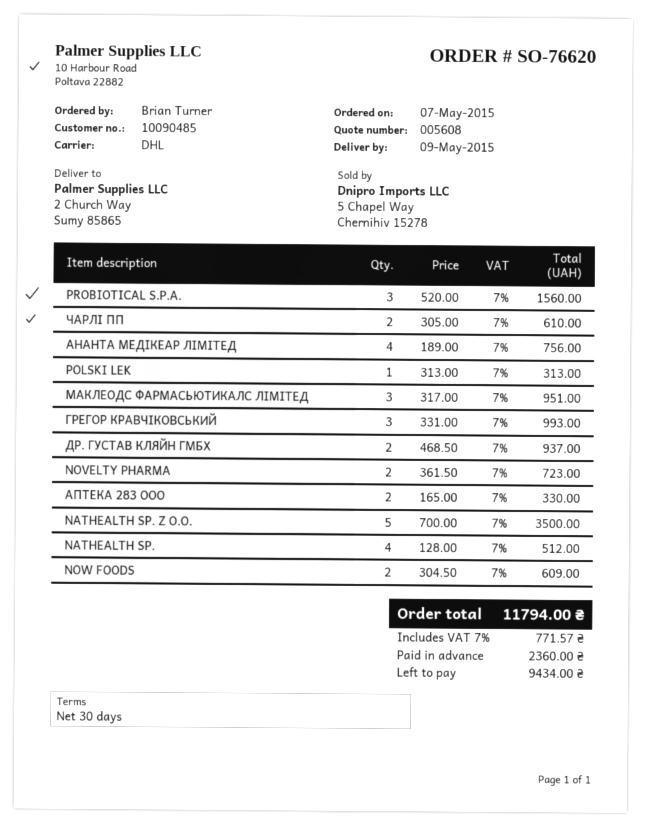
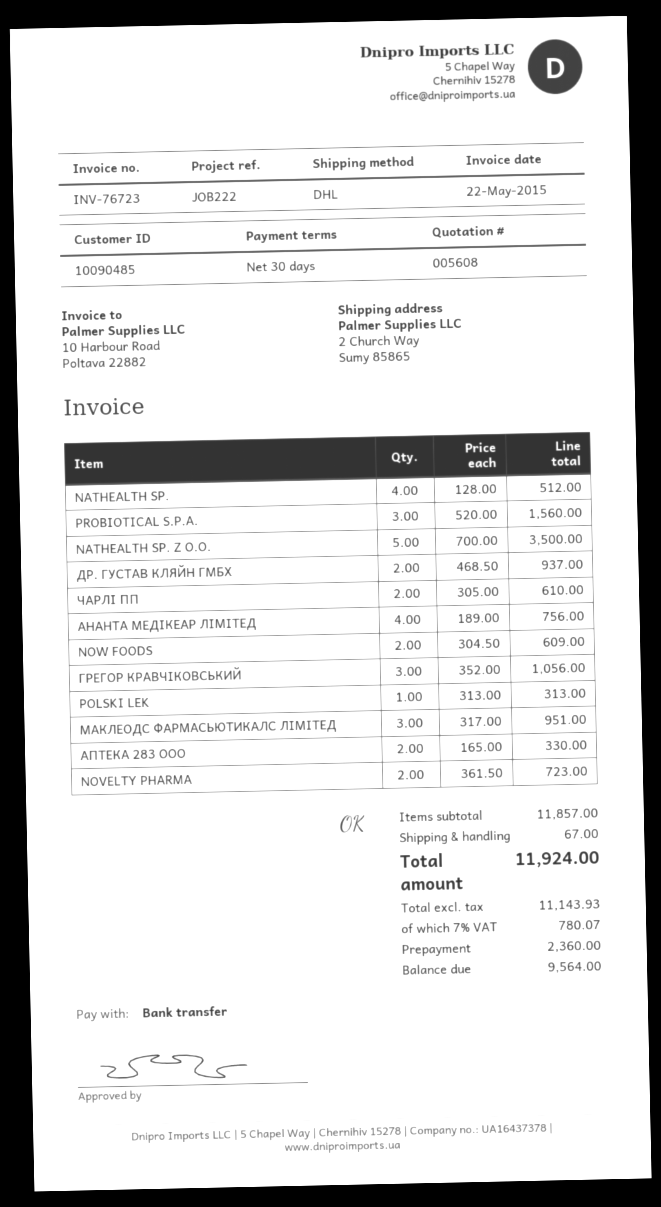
ГРЕГОР КРАВЧІКОВСЬКИЙ: 3 x 331.00 = 993.00 -> 3 x 352.00 = 1056.00
shipping: none -> 67.00
tax: 7% = 771.57 -> 7% = 780.07
total: 11794.00 -> 11924.00
balance: 9434.00 -> 9564.00

